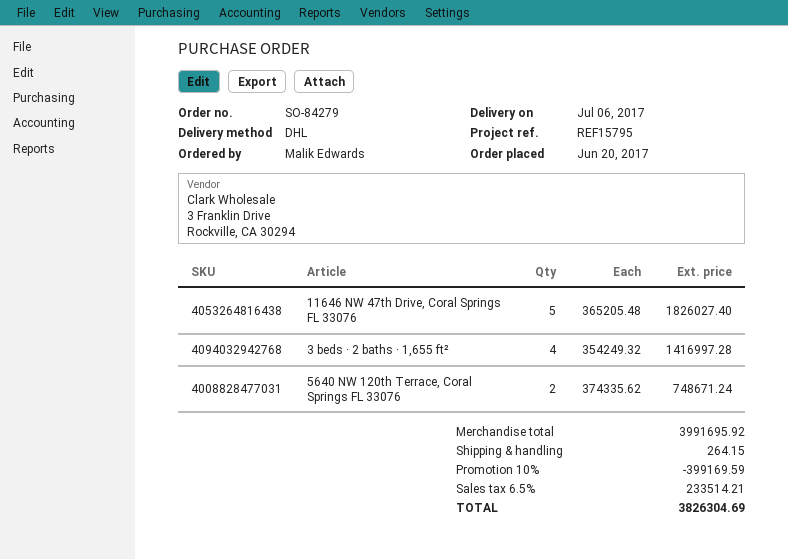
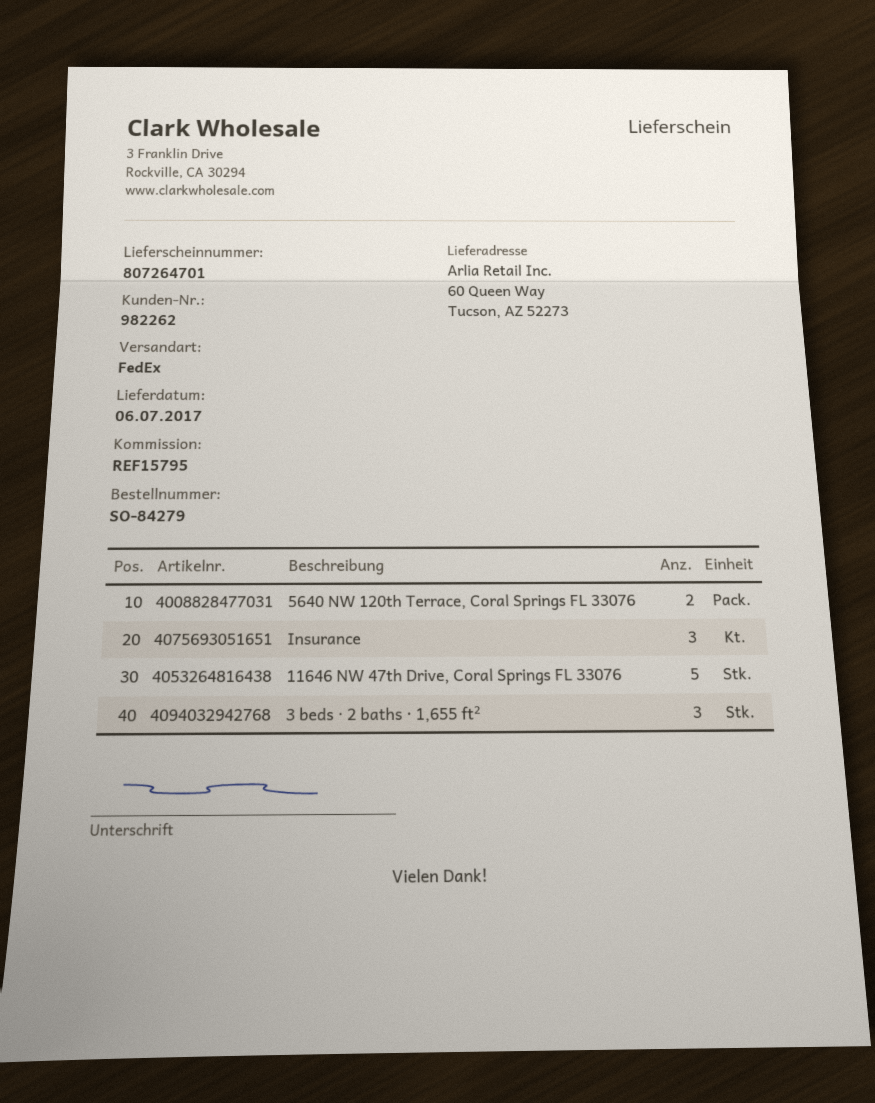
shipping method: DHL -> FedEx
3 beds · 2 baths · 1,655 ft²: 4 -> 3
Insurance: none -> 3

